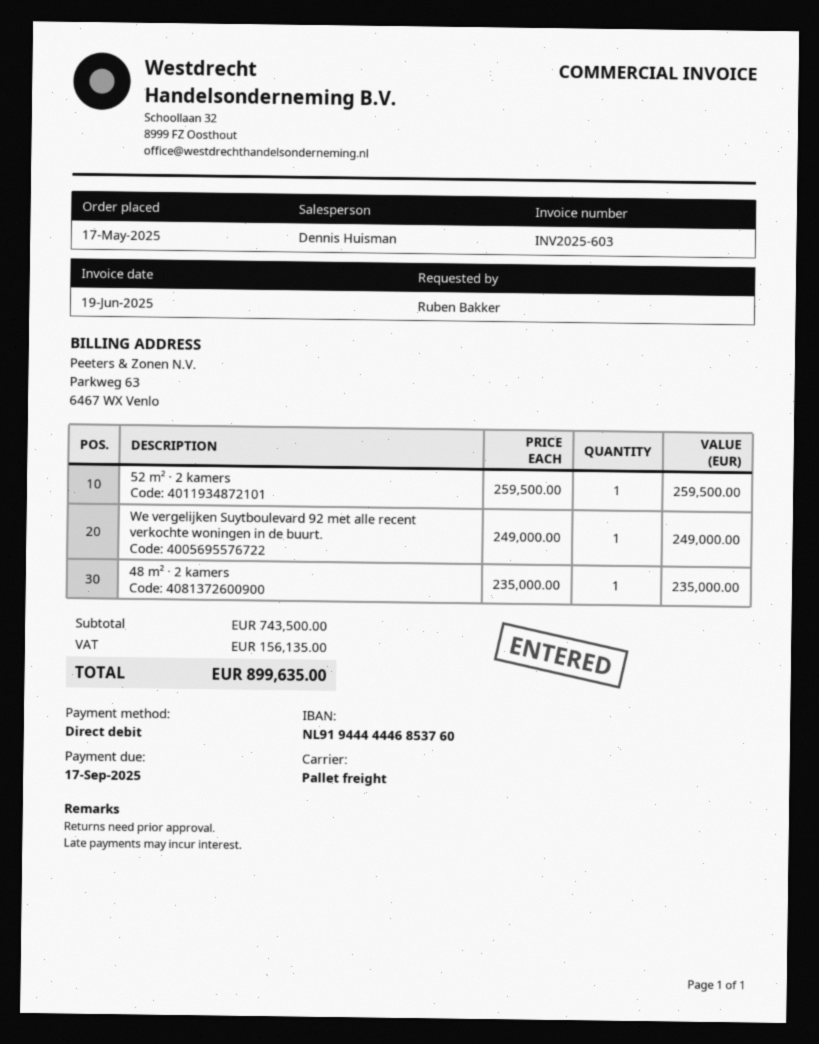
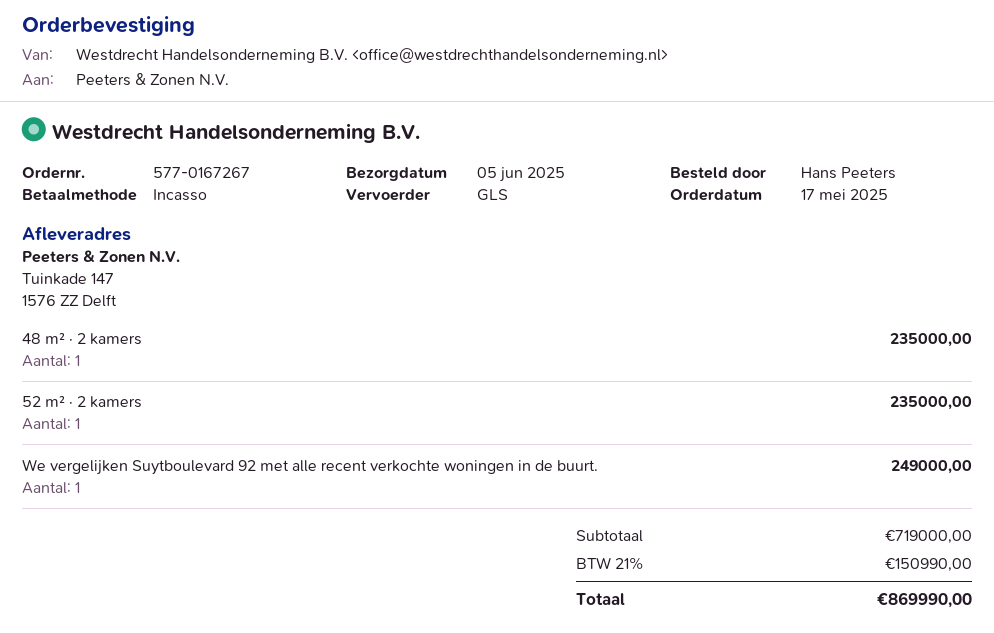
ordered by: Ruben Bakker -> Hans Peeters
shipping method: pallet freight -> GLS
52 m² · 2 kamers: 1 for 259500.00 -> 1 for 235000.00
subtotal: 743500.00 -> 719000.00
tax: 156135.00 -> 150990.00
total: 899635.00 -> 869990.00

